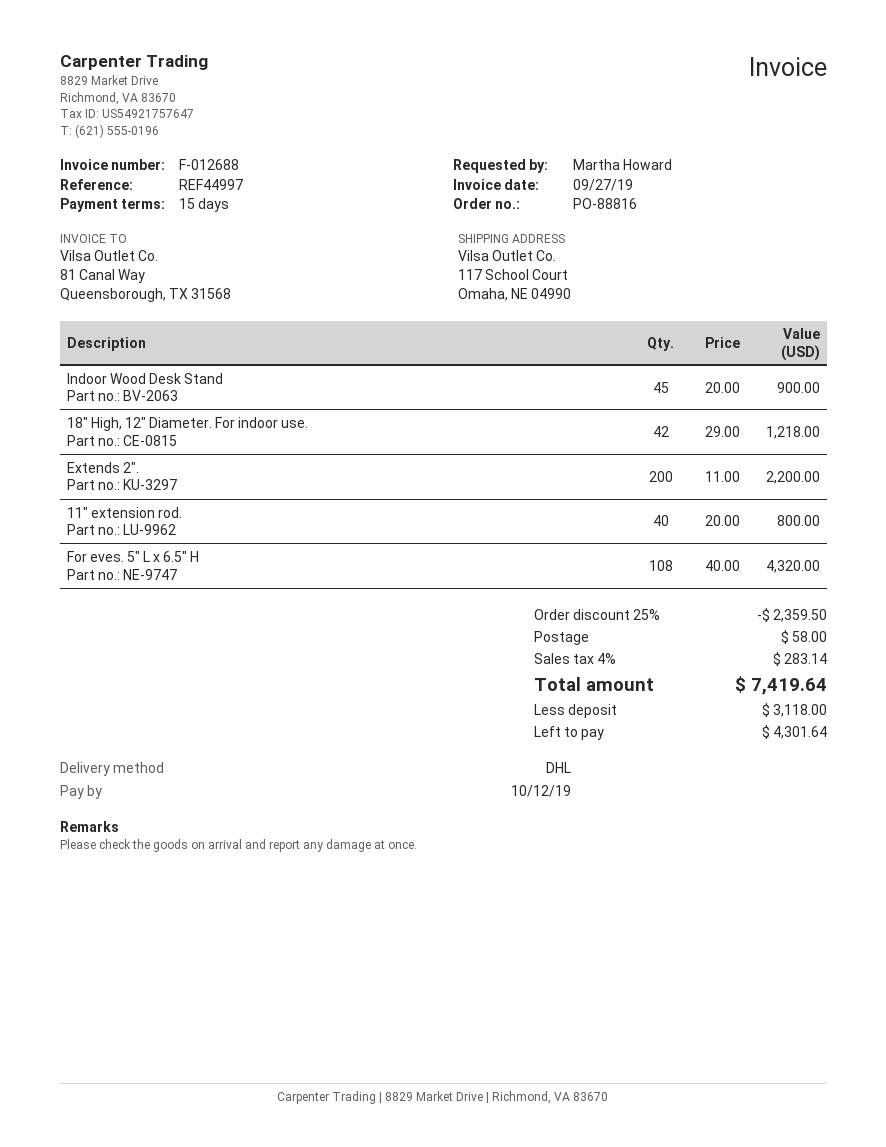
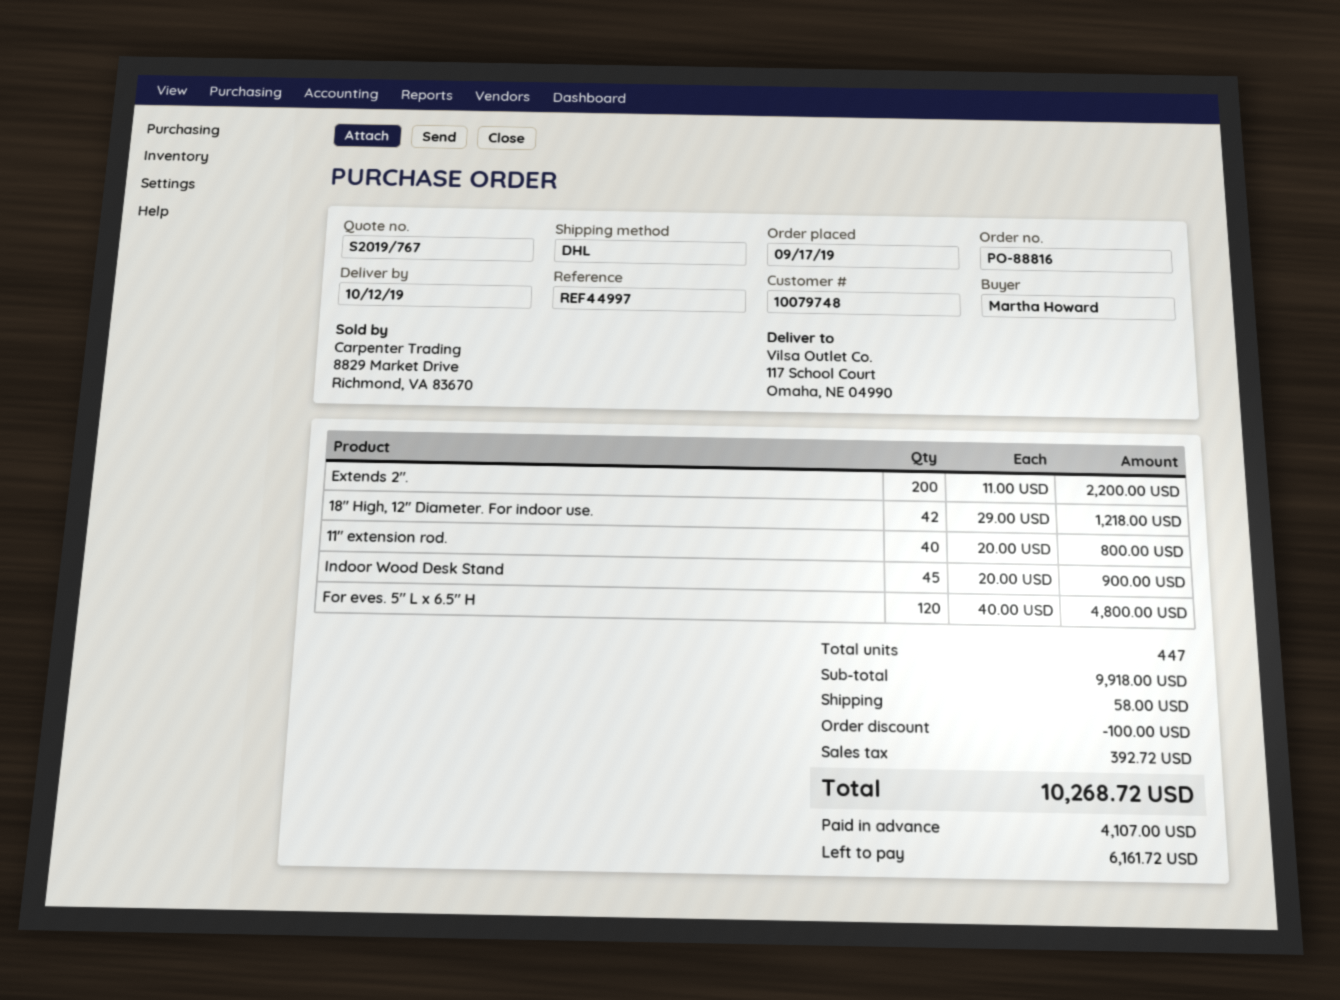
For eves. 5" L x 6.5" H: 108 x 40.00 = 4320.00 -> 120 x 40.00 = 4800.00
discount: 2359.50 -> 100.00
tax: 283.14 -> 392.72
total: 7419.64 -> 10268.72
deposit: 3118.00 -> 4107.00
balance: 4301.64 -> 6161.72

